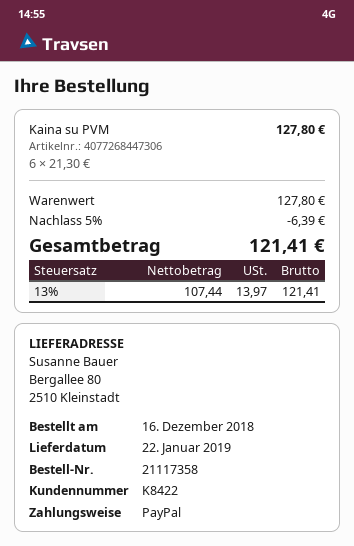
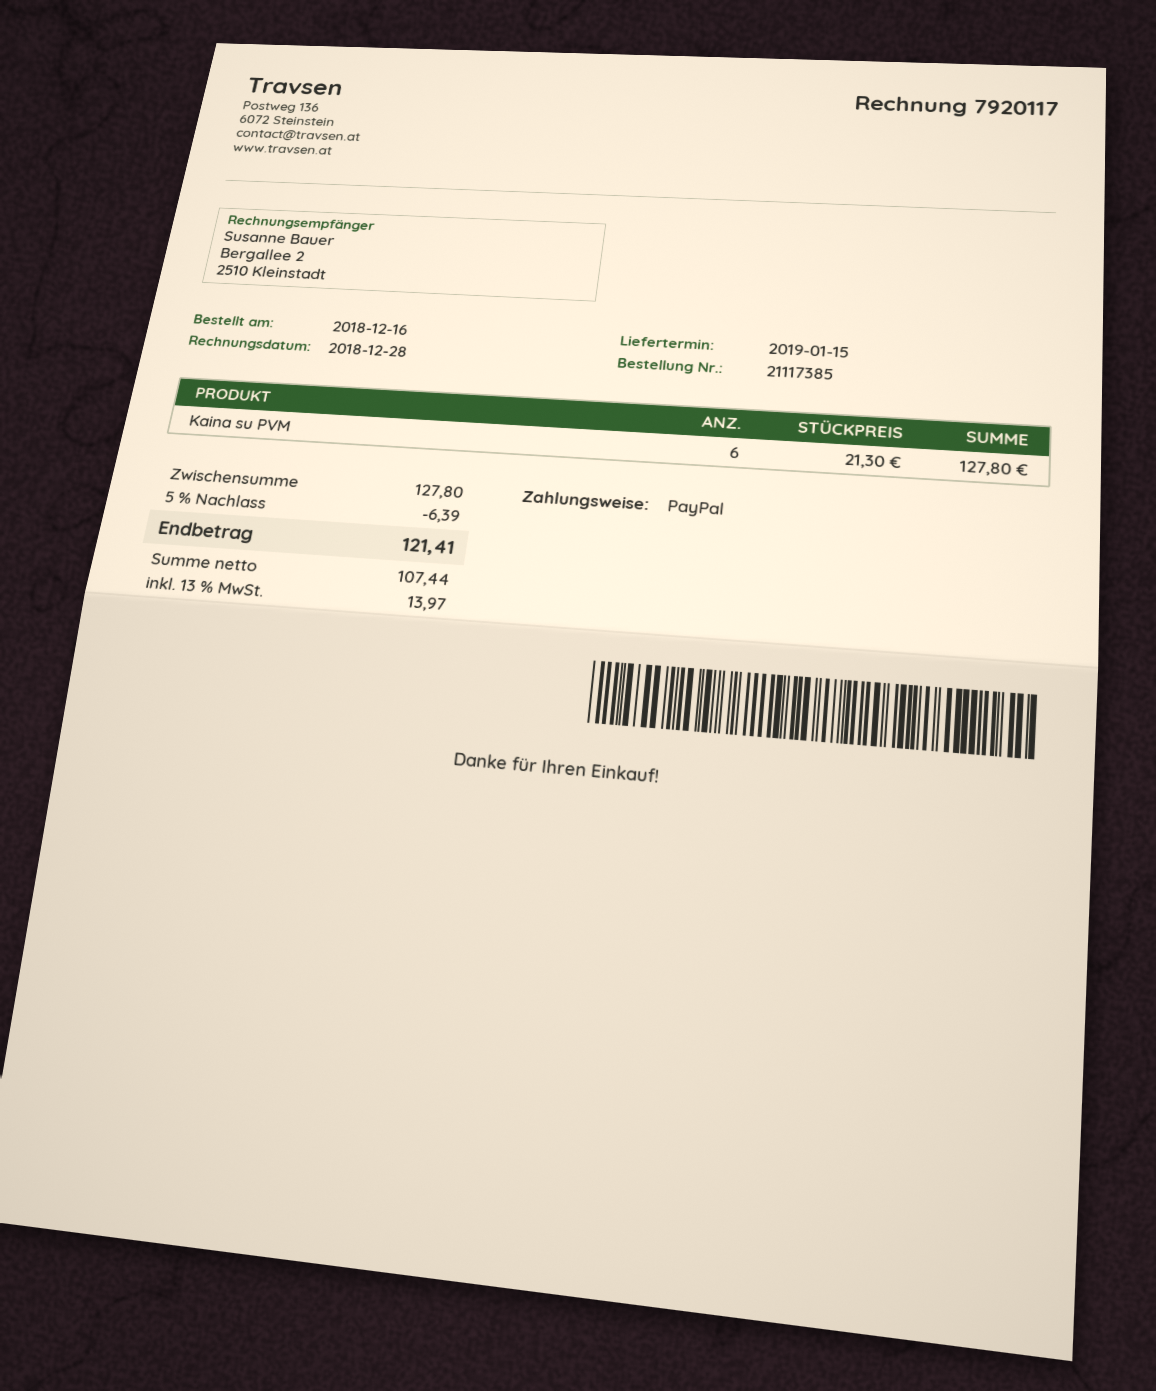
order number: 21117358 -> 21117385
delivery date: 2019-01-22 -> 2019-01-15

